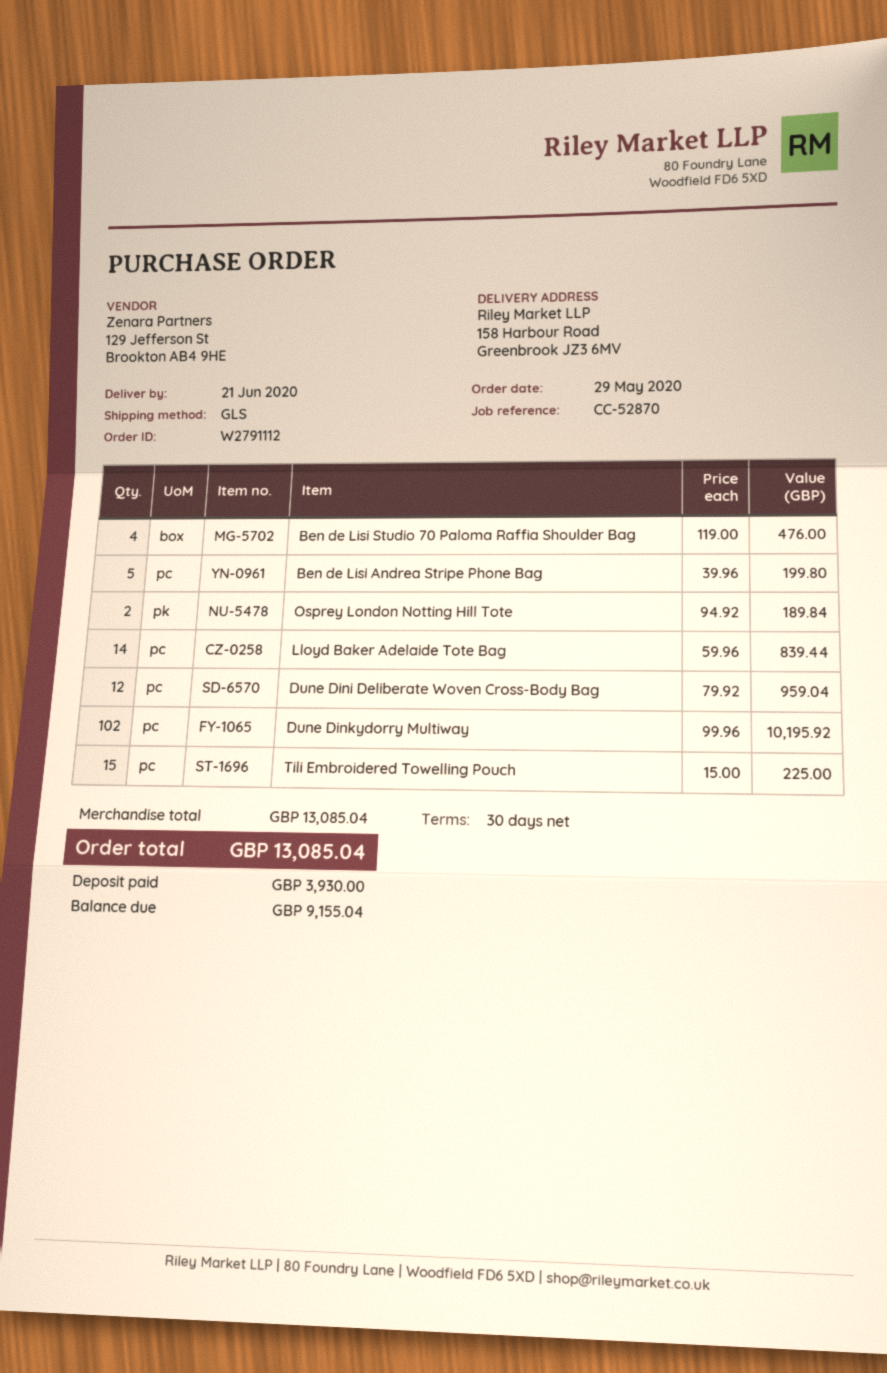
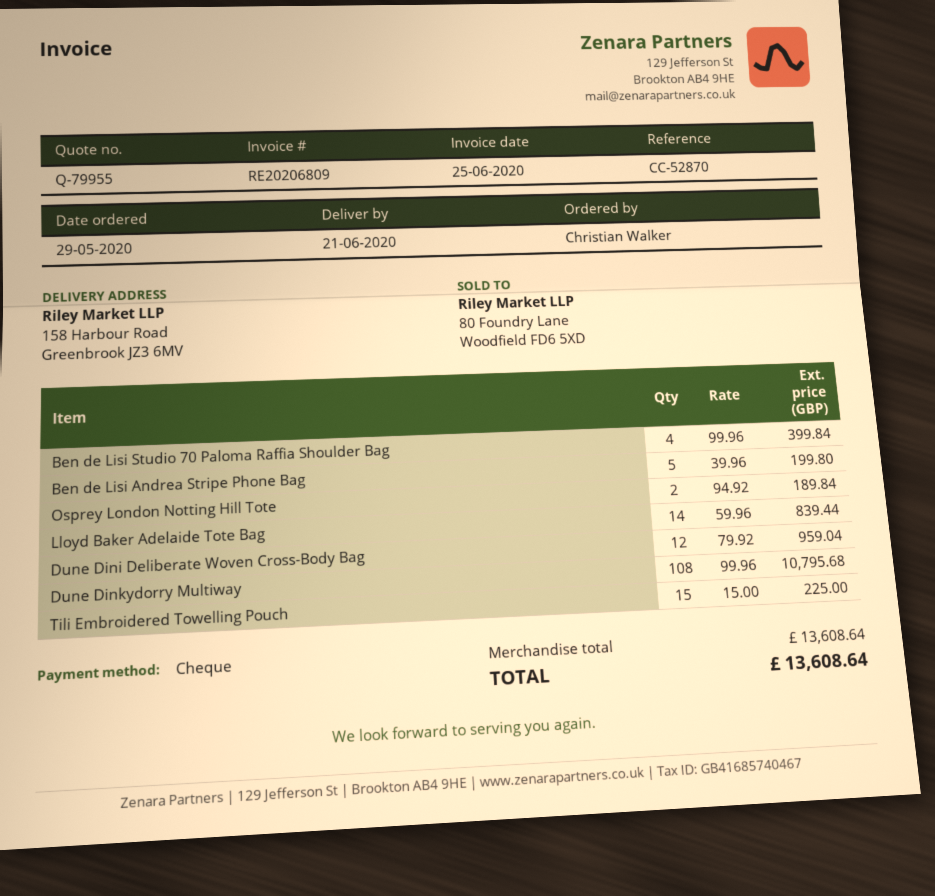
Ben de Lisi Studio 70 Paloma Raffia Shoulder Bag: 4 x 119.00 = 476.00 -> 4 x 99.96 = 399.84
Dune Dinkydorry Multiway: 102 x 99.96 = 10195.92 -> 108 x 99.96 = 10795.68
subtotal: 13085.04 -> 13608.64
total: 13085.04 -> 13608.64

